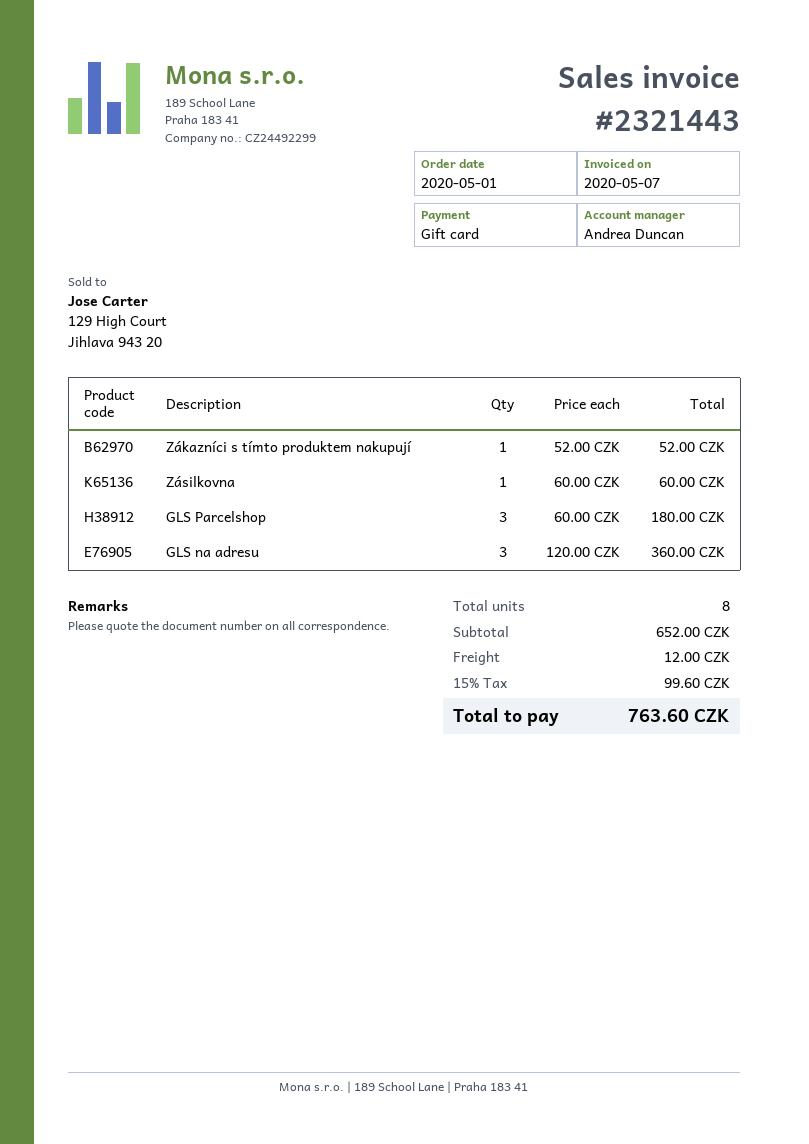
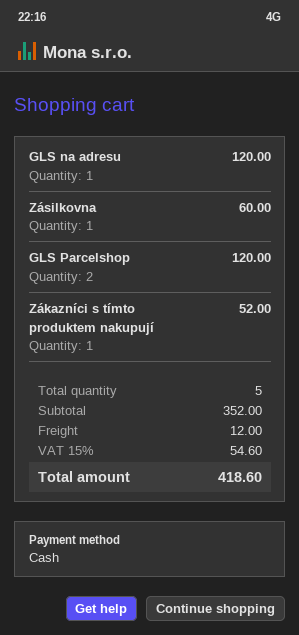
payment method: gift card -> cash
GLS Parcelshop: 3 for 180.00 -> 2 for 120.00
GLS na adresu: 3 for 360.00 -> 1 for 120.00
total quantity: 8 -> 5
subtotal: 652.00 -> 352.00
tax: 15% = 99.60 -> 15% = 54.60
total: 763.60 -> 418.60

